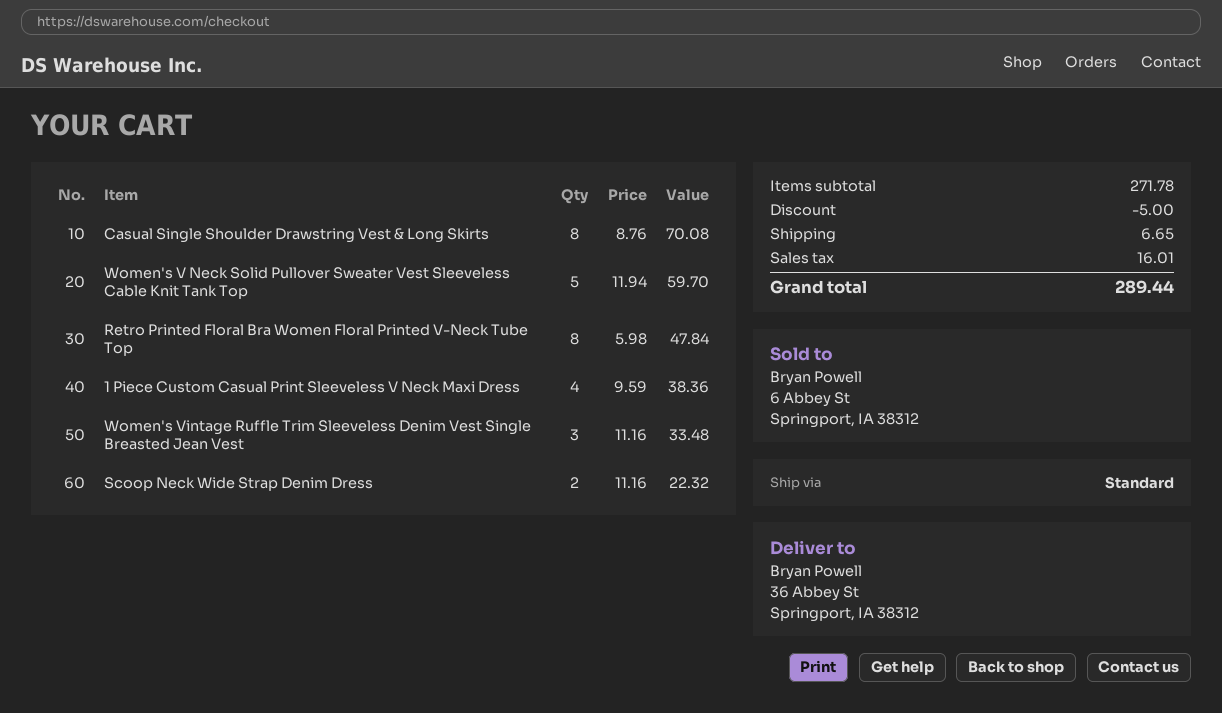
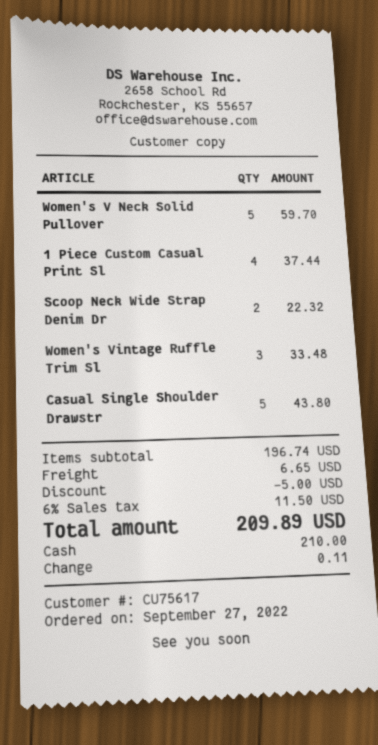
Casual Single Shoulder Drawstring Vest & Long Skirts: 8 for 70.08 -> 5 for 43.80
Retro Printed Floral Bra Women Floral Printed V-Neck Tube Top: 8 for 47.84 -> none
1 Piece Custom Casual Print Sleeveless V Neck Maxi Dress: 4 for 38.36 -> 4 for 37.44
subtotal: 271.78 -> 196.74
tax: 16.01 -> 11.50
total: 289.44 -> 209.89

